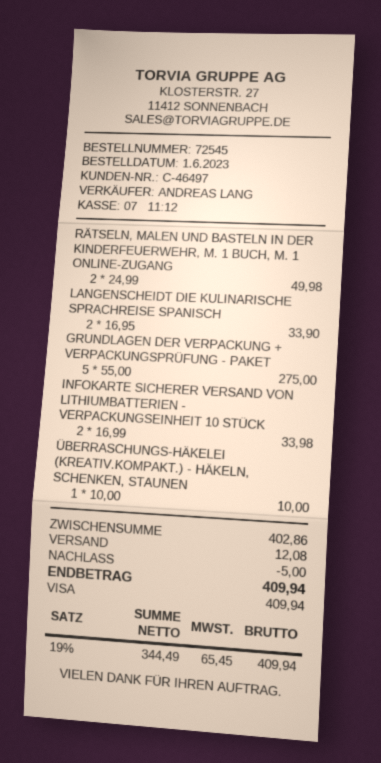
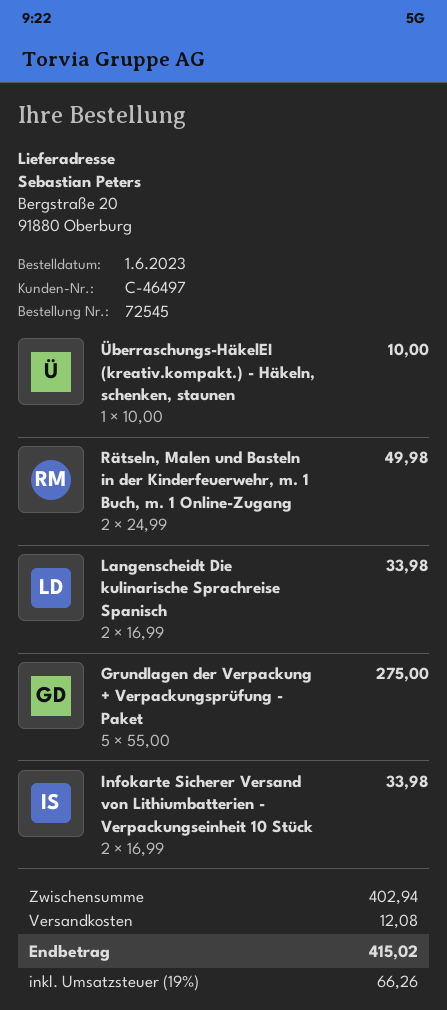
LANGENSCHEIDT DIE KULINARISCHE SPRACHREISE SPANISCH: 2 x 16.95 = 33.90 -> 2 x 16.99 = 33.98
subtotal: 402.86 -> 402.94
discount: 5.00 -> none
tax: 19% = 65.45 -> 19% = 66.26
total: 409.94 -> 415.02

